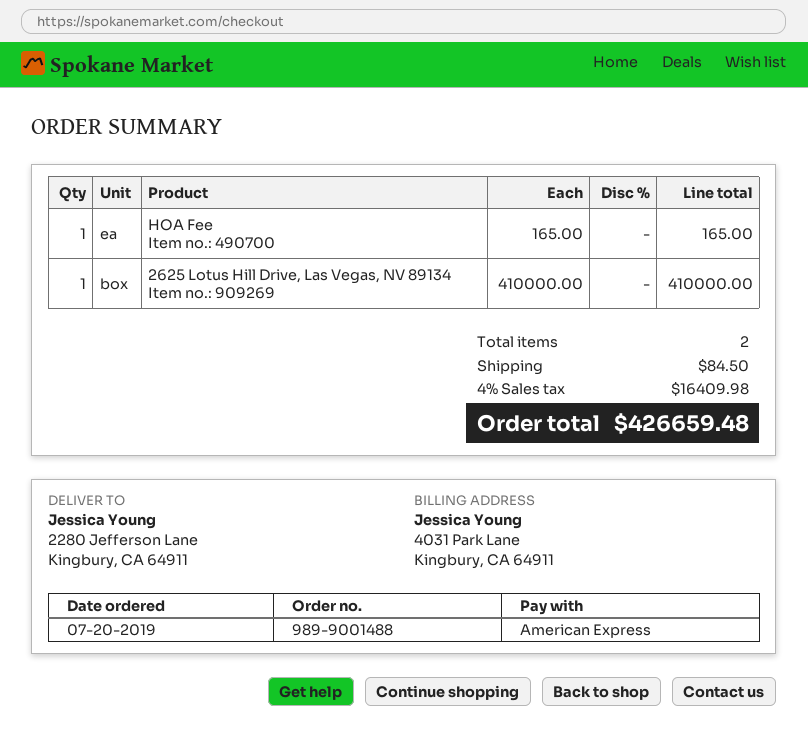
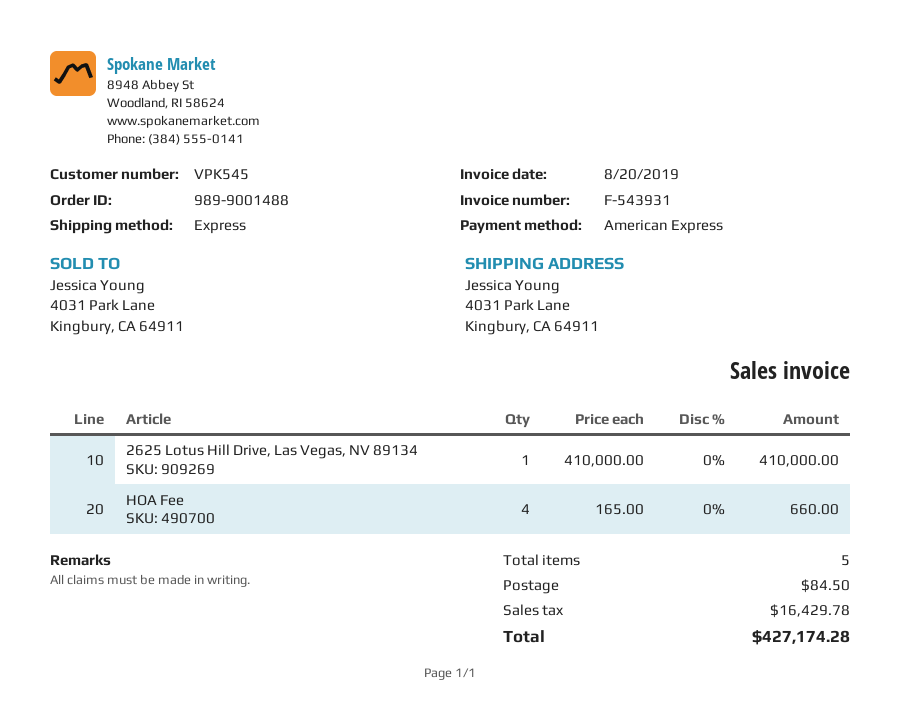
ship to: 2280 Jefferson Lane, Kingbury, CA 64911 -> 4031 Park Lane, Kingbury, CA 64911
HOA Fee: 1 x 165.00 = 165.00 -> 4 x 165.00 = 660.00
total quantity: 2 -> 5
tax: 16409.98 -> 16429.78
total: 426659.48 -> 427174.28

